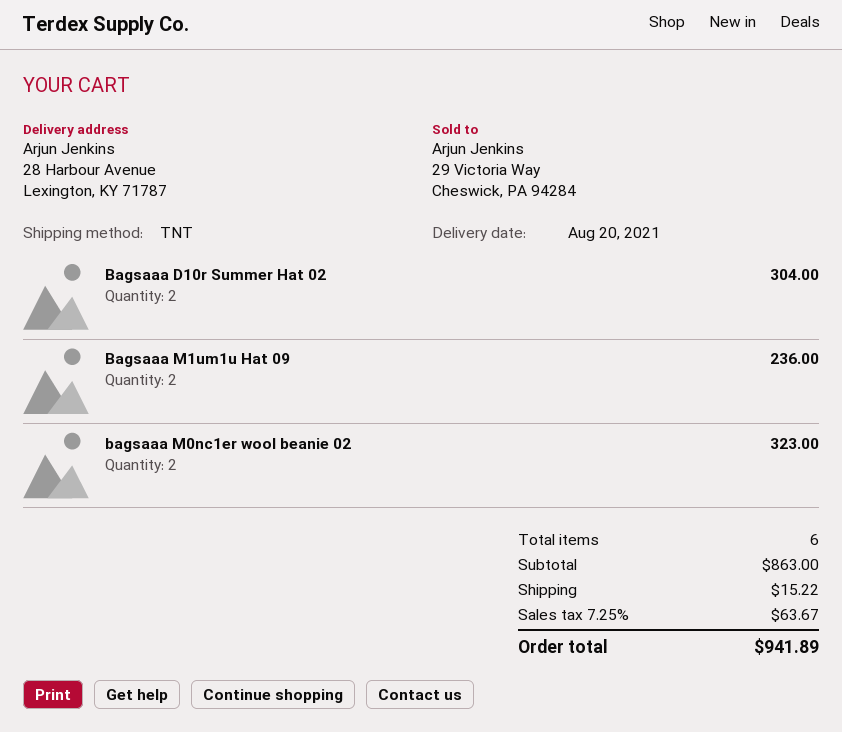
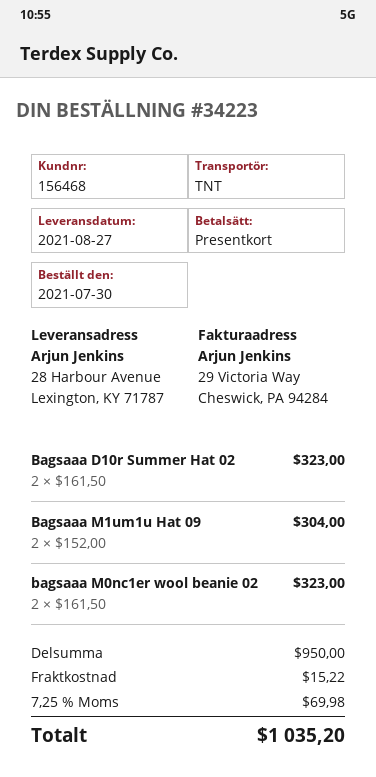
delivery date: 2021-08-20 -> 2021-08-27
Bagsaaa D10r Summer Hat 02: 2 for 304.00 -> 2 for 323.00
Bagsaaa M1um1u Hat 09: 2 for 236.00 -> 2 for 304.00
subtotal: 863.00 -> 950.00
tax: 7.25% = 63.67 -> 7.25% = 69.98
total: 941.89 -> 1035.20

